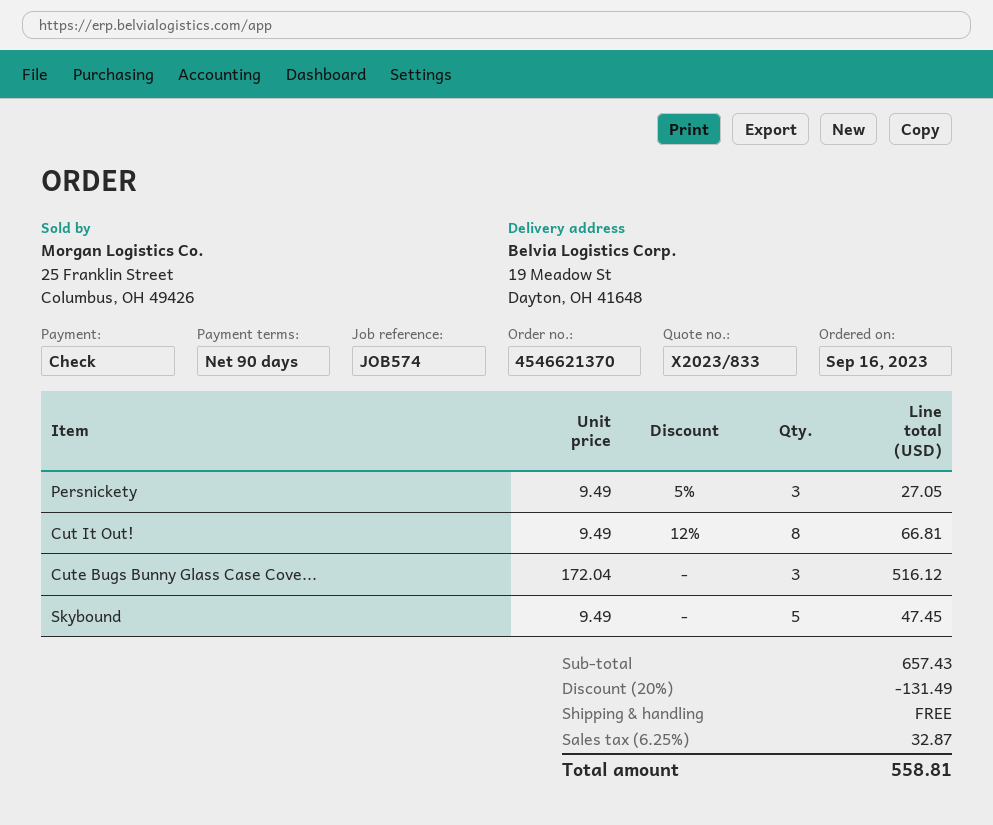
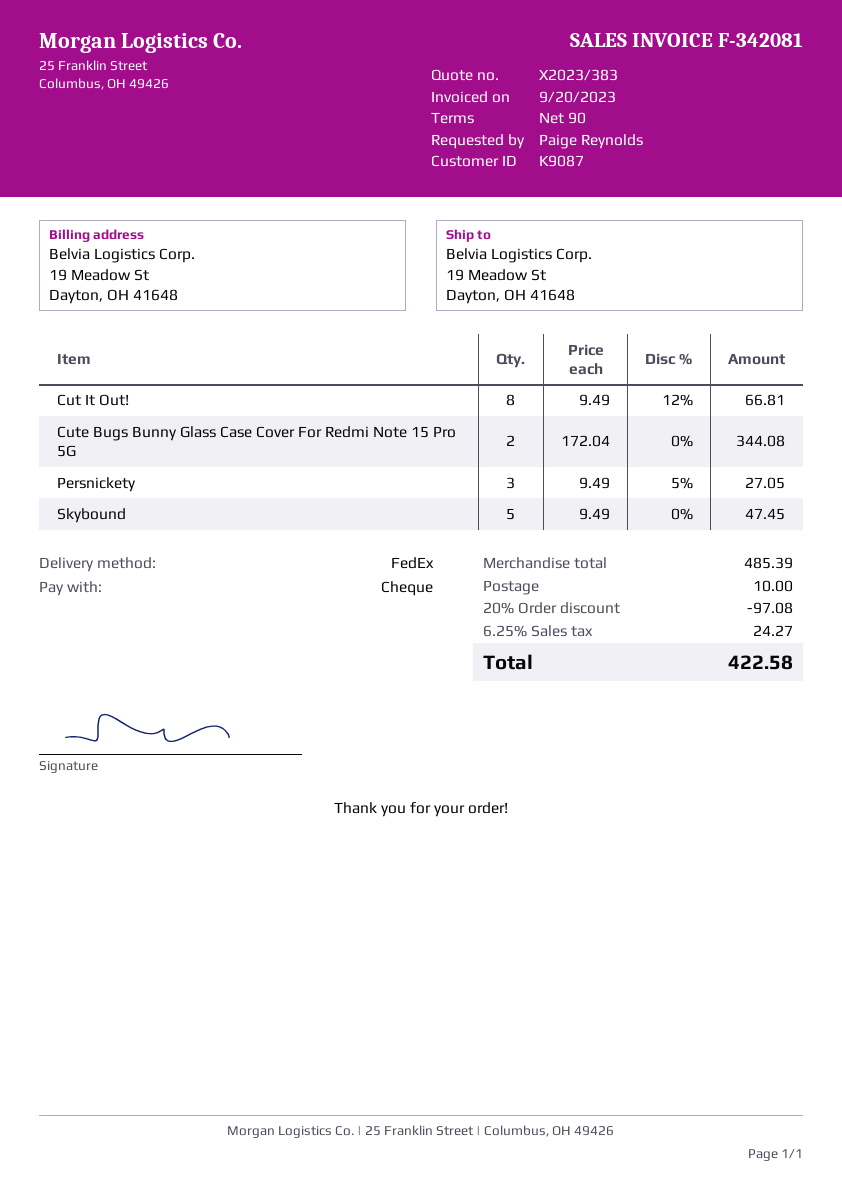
quote number: X2023/833 -> X2023/383
Cute Bugs Bunny Glass Case Cove...: 3 x 172.04 = 516.12 -> 2 x 172.04 = 344.08
subtotal: 657.43 -> 485.39
discount: 20% = 131.49 -> 20% = 97.08
shipping: 0.00 -> 10.00
tax: 6.25% = 32.87 -> 6.25% = 24.27
total: 558.81 -> 422.58

